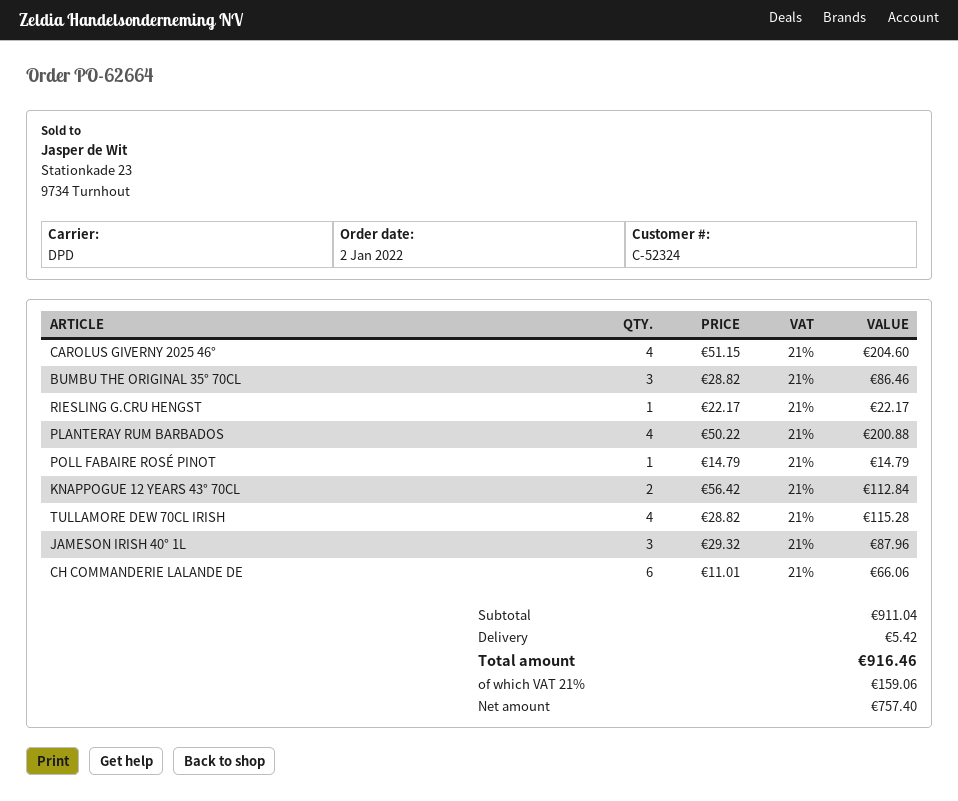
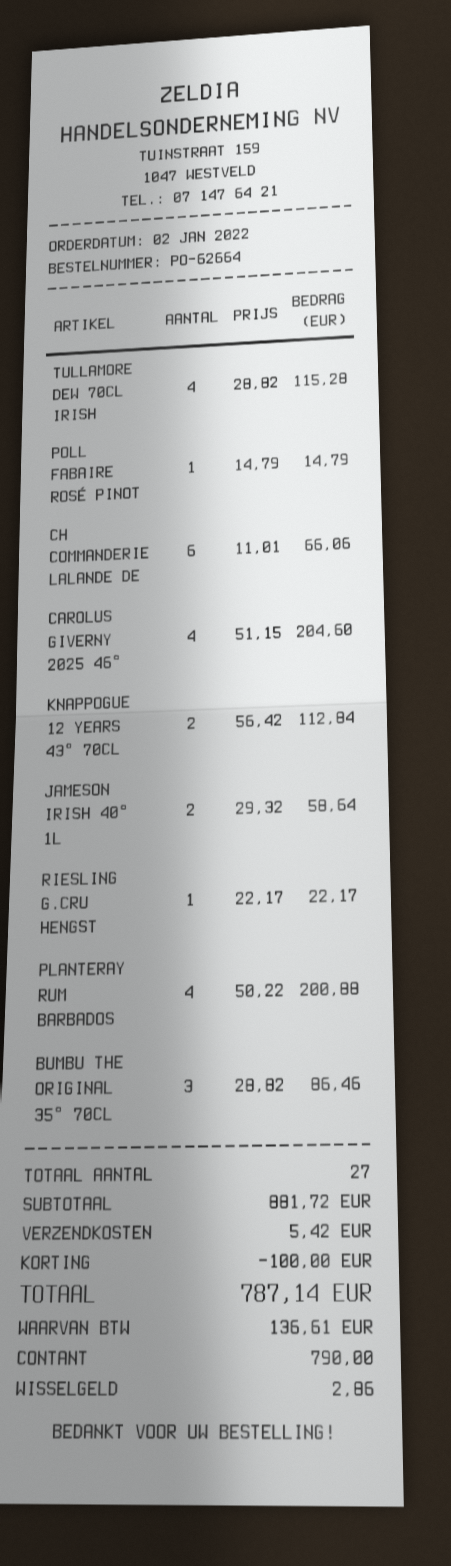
JAMESON IRISH 40° 1L: 3 x 29.32 = 87.96 -> 2 x 29.32 = 58.64
subtotal: 911.04 -> 881.72
discount: none -> 100.00
tax: 159.06 -> 136.61
total: 916.46 -> 787.14

